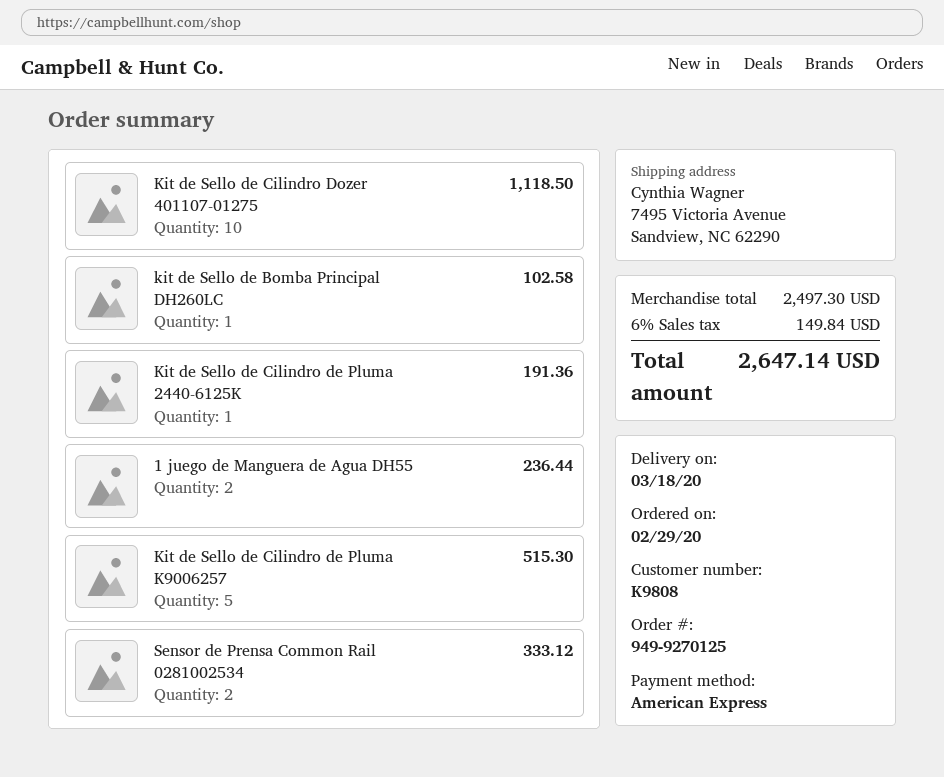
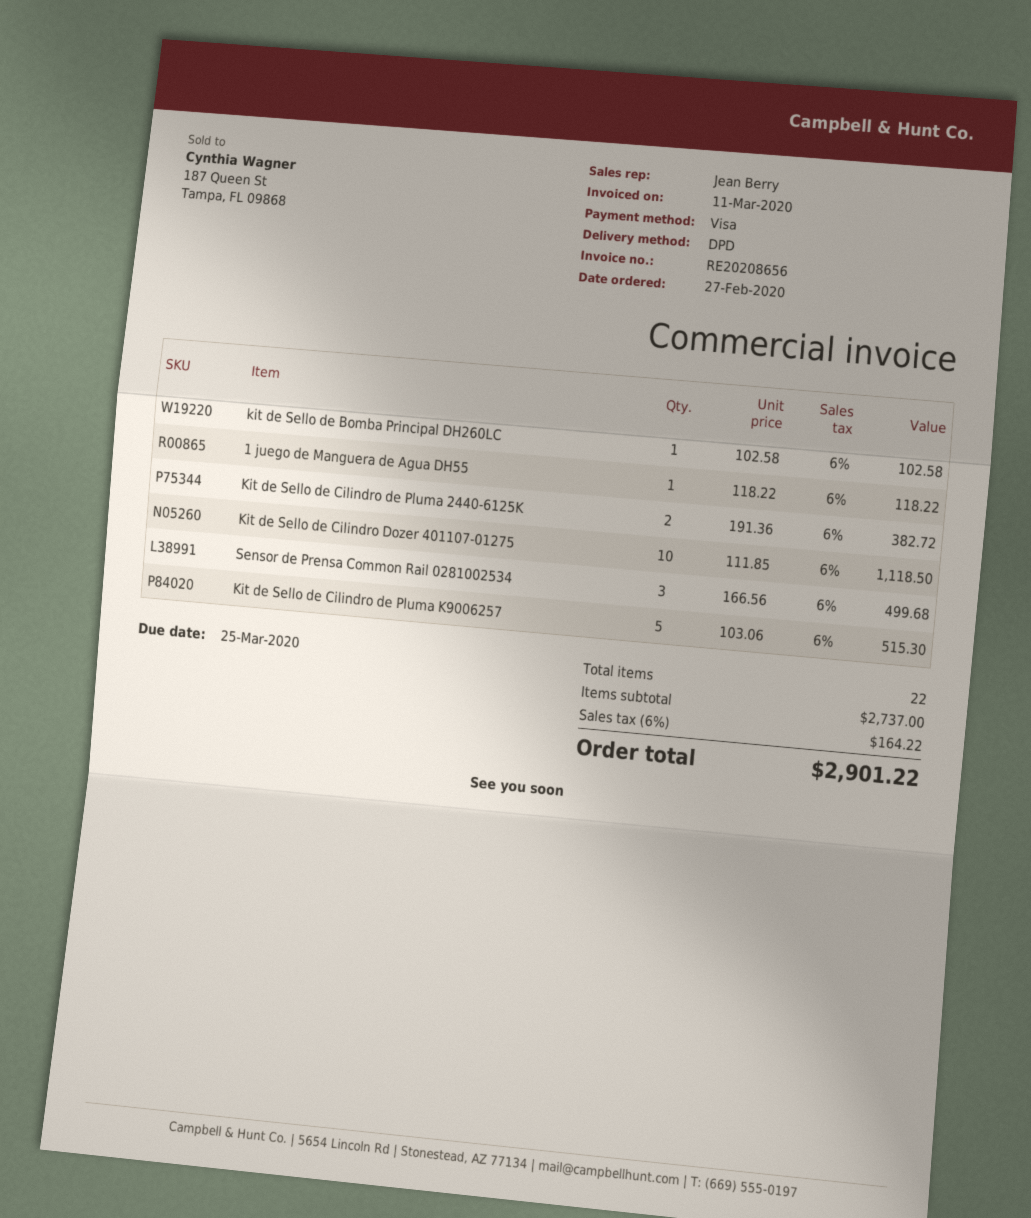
order date: 2020-02-29 -> 2020-02-27
payment method: American Express -> Visa
Kit de Sello de Cilindro de Pluma 2440-6125K: 1 for 191.36 -> 2 for 382.72
1 juego de Manguera de Agua DH55: 2 for 236.44 -> 1 for 118.22
Sensor de Prensa Common Rail 0281002534: 2 for 333.12 -> 3 for 499.68
subtotal: 2497.30 -> 2737.00
tax: 6% = 149.84 -> 6% = 164.22
total: 2647.14 -> 2901.22

